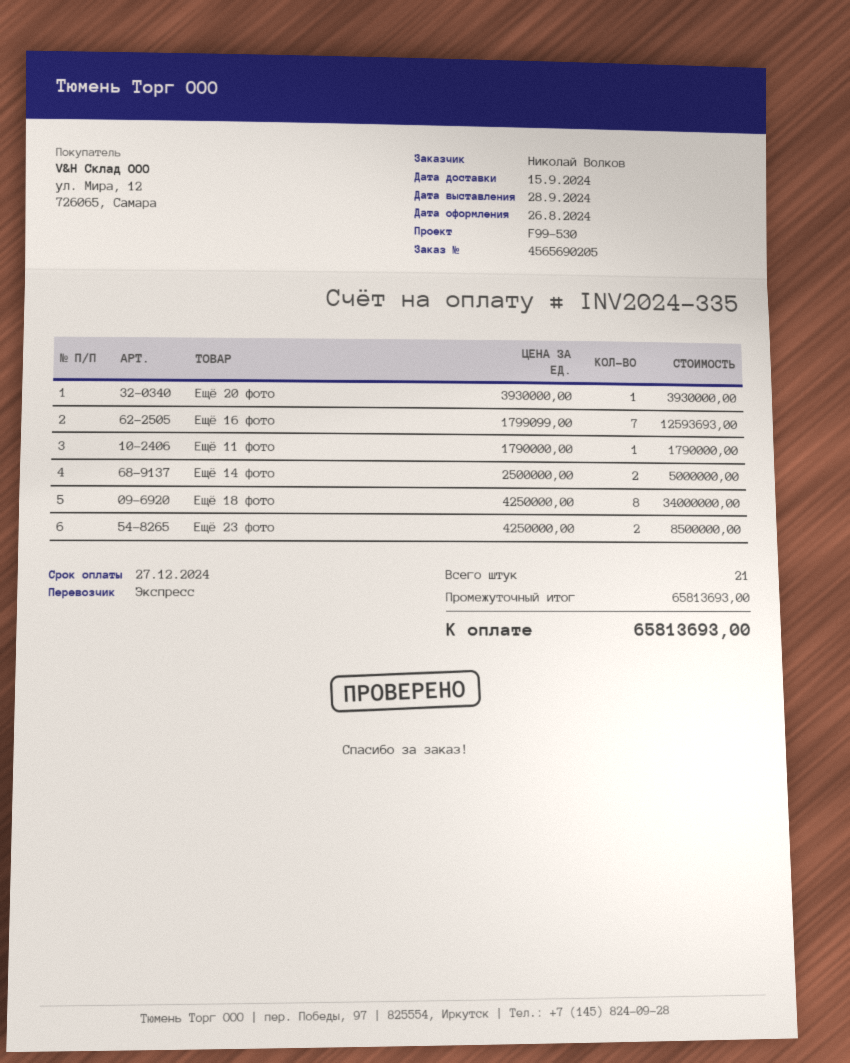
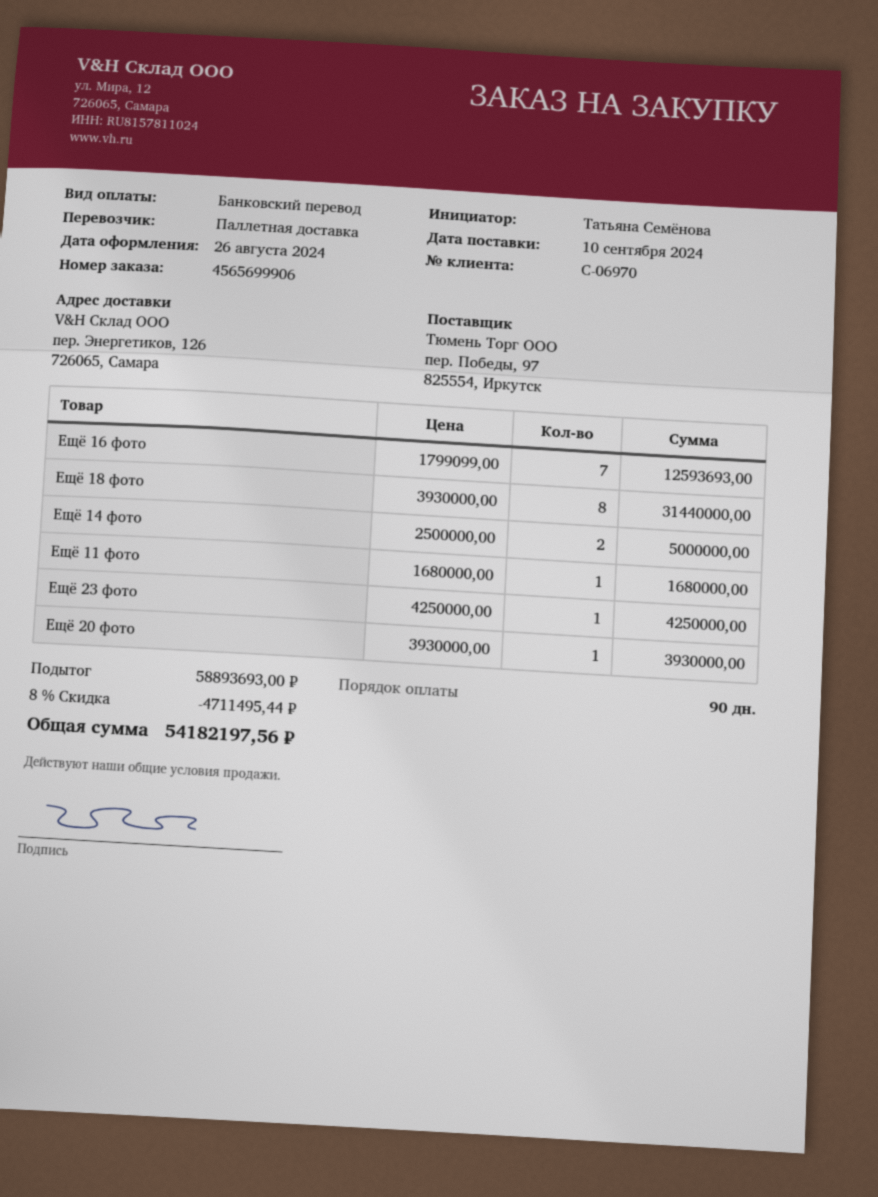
order number: 4565690205 -> 4565699906
delivery date: 2024-09-15 -> 2024-09-10
ordered by: Николай Волков -> Татьяна Семёнова
shipping method: express -> pallet freight
Ещё 11 фото: 1 x 1790000.00 = 1790000.00 -> 1 x 1680000.00 = 1680000.00
Ещё 18 фото: 8 x 4250000.00 = 34000000.00 -> 8 x 3930000.00 = 31440000.00
Ещё 23 фото: 2 x 4250000.00 = 8500000.00 -> 1 x 4250000.00 = 4250000.00
subtotal: 65813693.00 -> 58893693.00
discount: none -> 8% = 4711495.44
total: 65813693.00 -> 54182197.56

